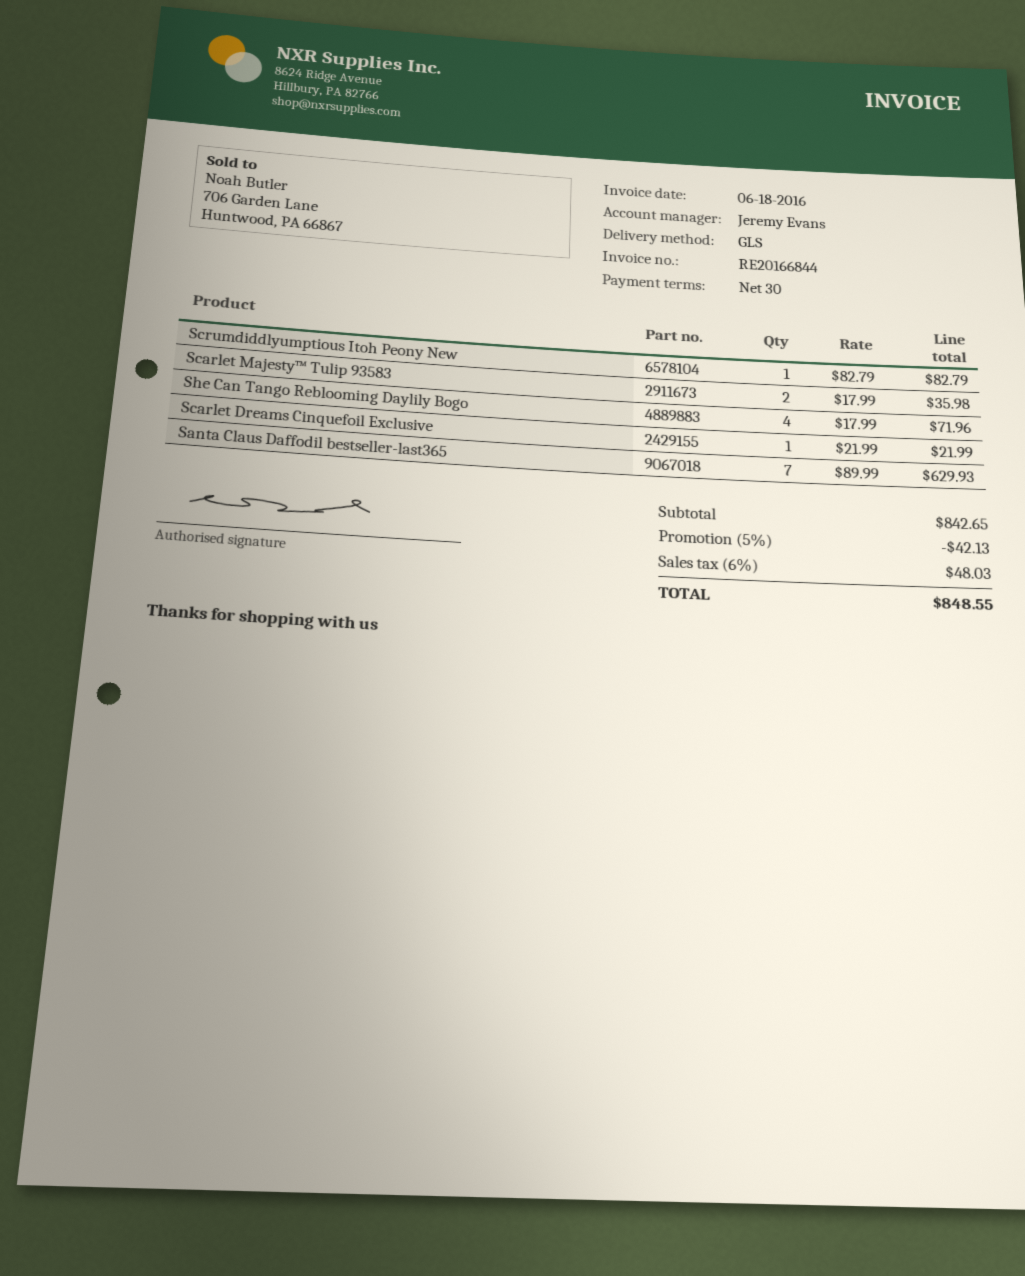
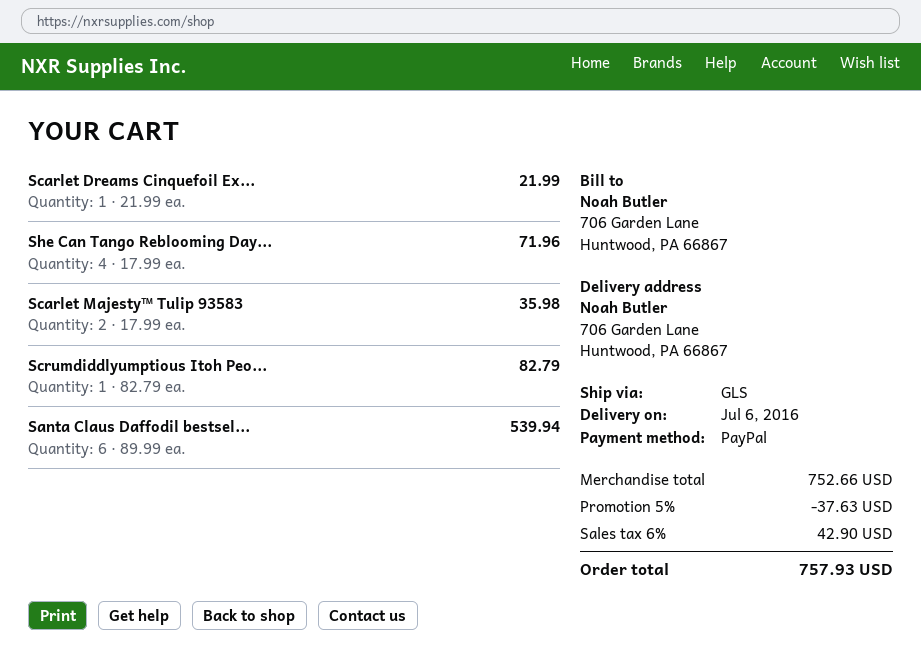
Santa Claus Daffodil bestseller-last365: 7 x 89.99 = 629.93 -> 6 x 89.99 = 539.94
subtotal: 842.65 -> 752.66
discount: 5% = 42.13 -> 5% = 37.63
tax: 6% = 48.03 -> 6% = 42.90
total: 848.55 -> 757.93

